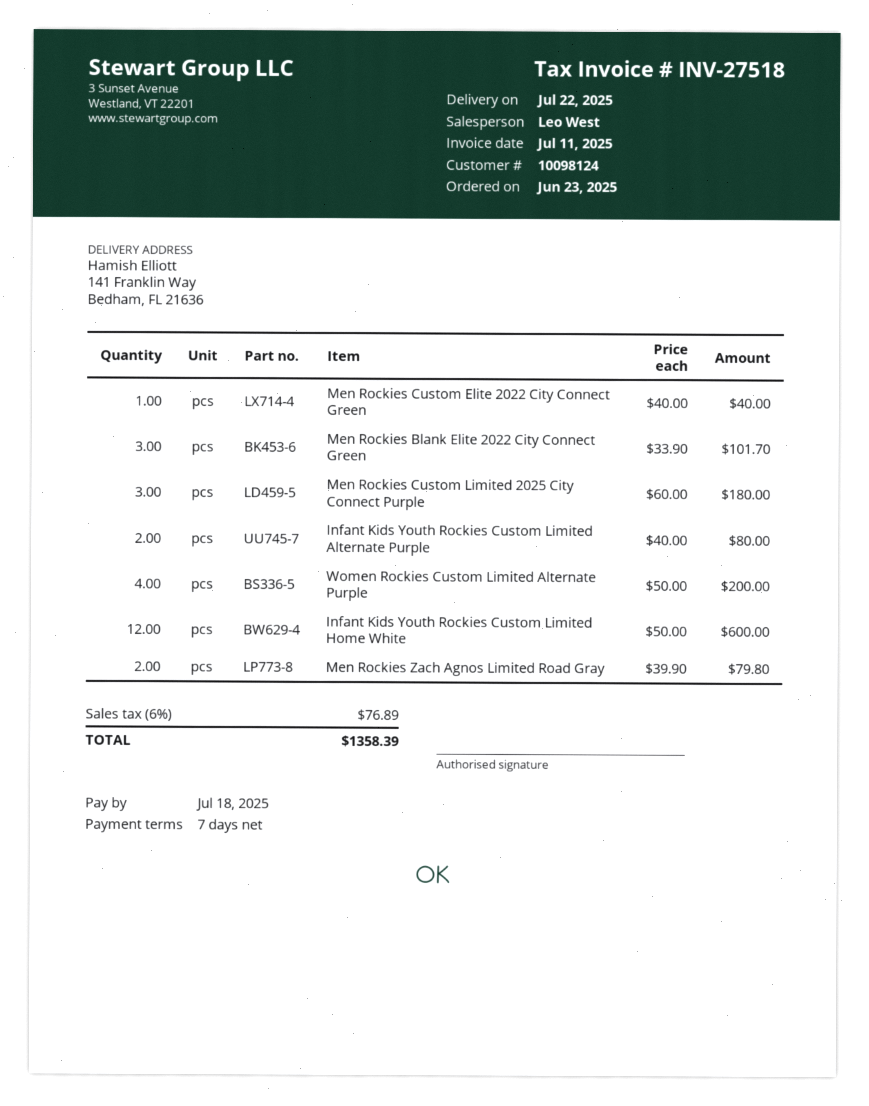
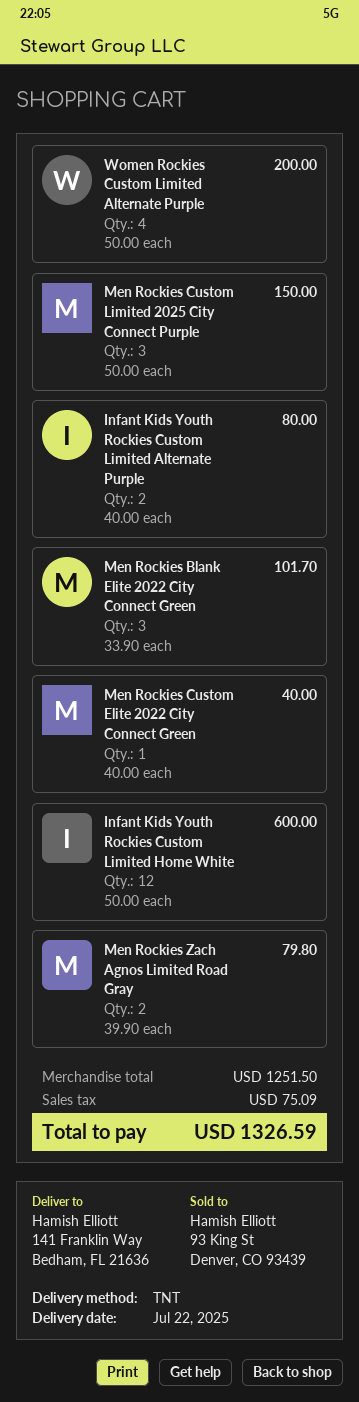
Men Rockies Custom Limited 2025 City Connect Purple: 3 x 60.00 = 180.00 -> 3 x 50.00 = 150.00
tax: 76.89 -> 75.09
total: 1358.39 -> 1326.59

